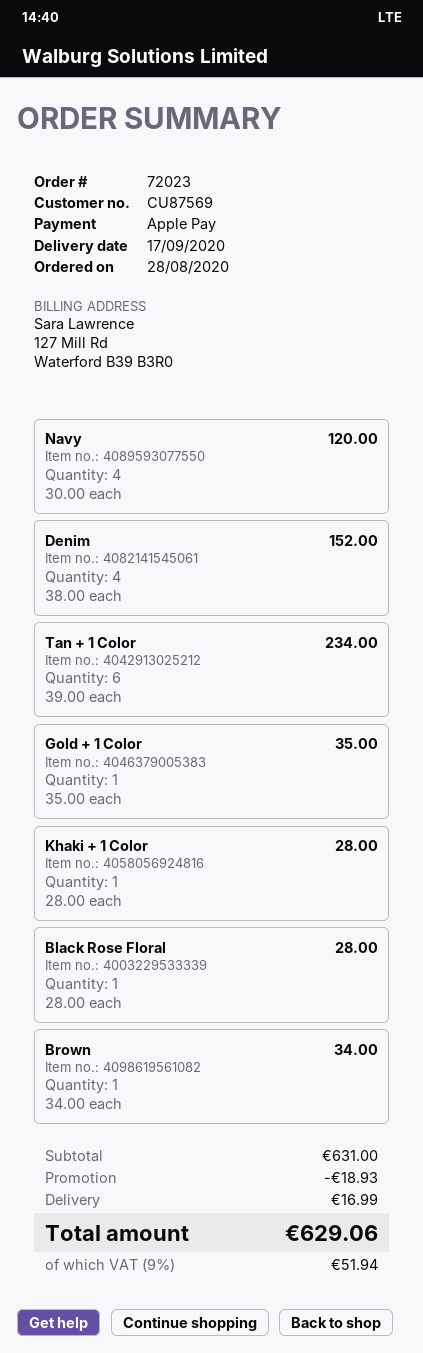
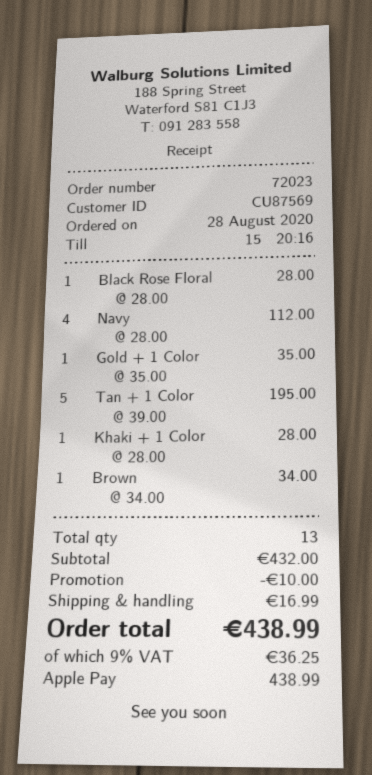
Navy: 4 x 30.00 = 120.00 -> 4 x 28.00 = 112.00
Denim: 4 x 38.00 = 152.00 -> none
Tan + 1 Color: 6 x 39.00 = 234.00 -> 5 x 39.00 = 195.00
subtotal: 631.00 -> 432.00
discount: 18.93 -> 10.00
tax: 9% = 51.94 -> 9% = 36.25
total: 629.06 -> 438.99

